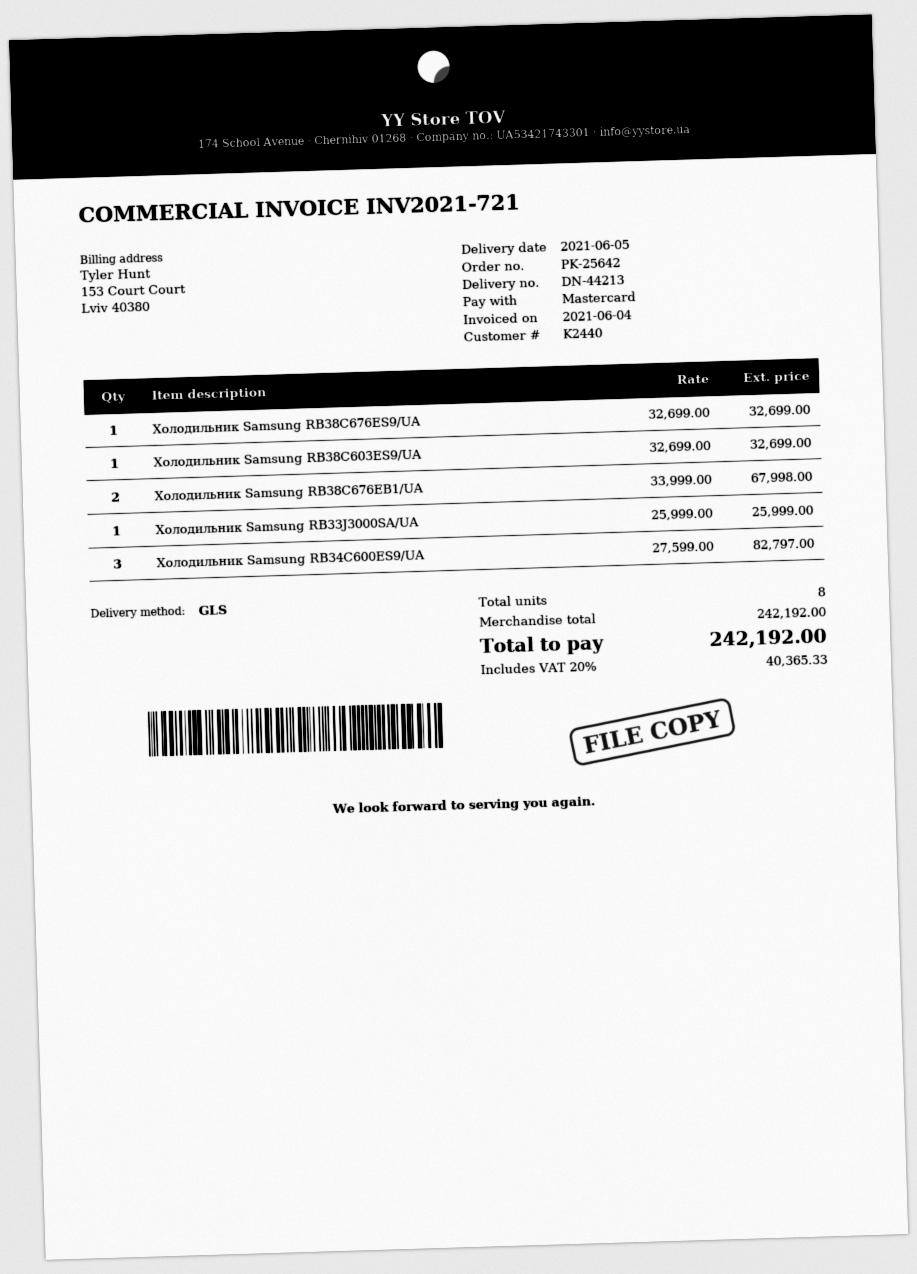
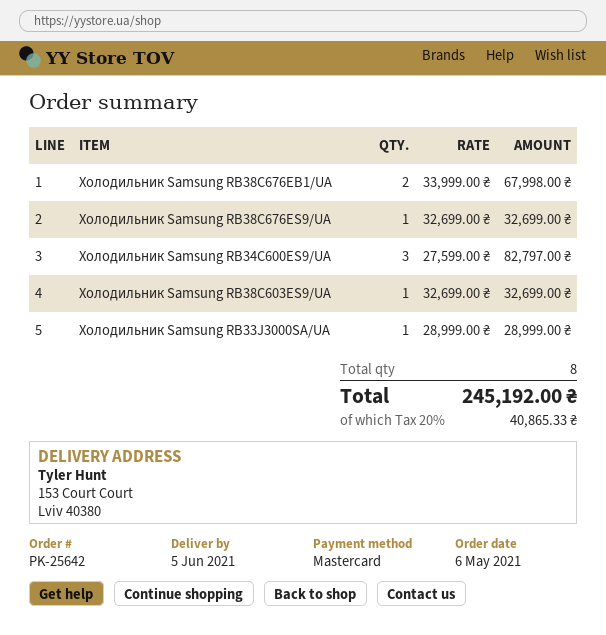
Холодильник Samsung RB33J3000SA/UA: 1 x 25999.00 = 25999.00 -> 1 x 28999.00 = 28999.00
tax: 20% = 40365.33 -> 20% = 40865.33
total: 242192.00 -> 245192.00

